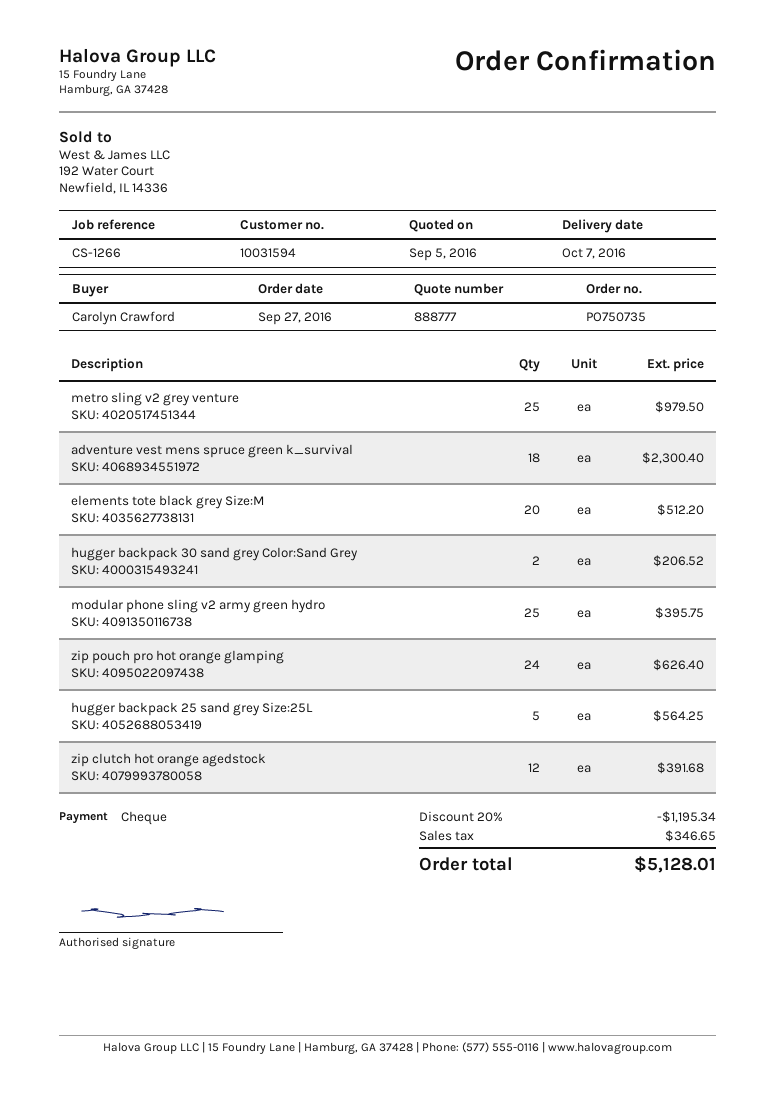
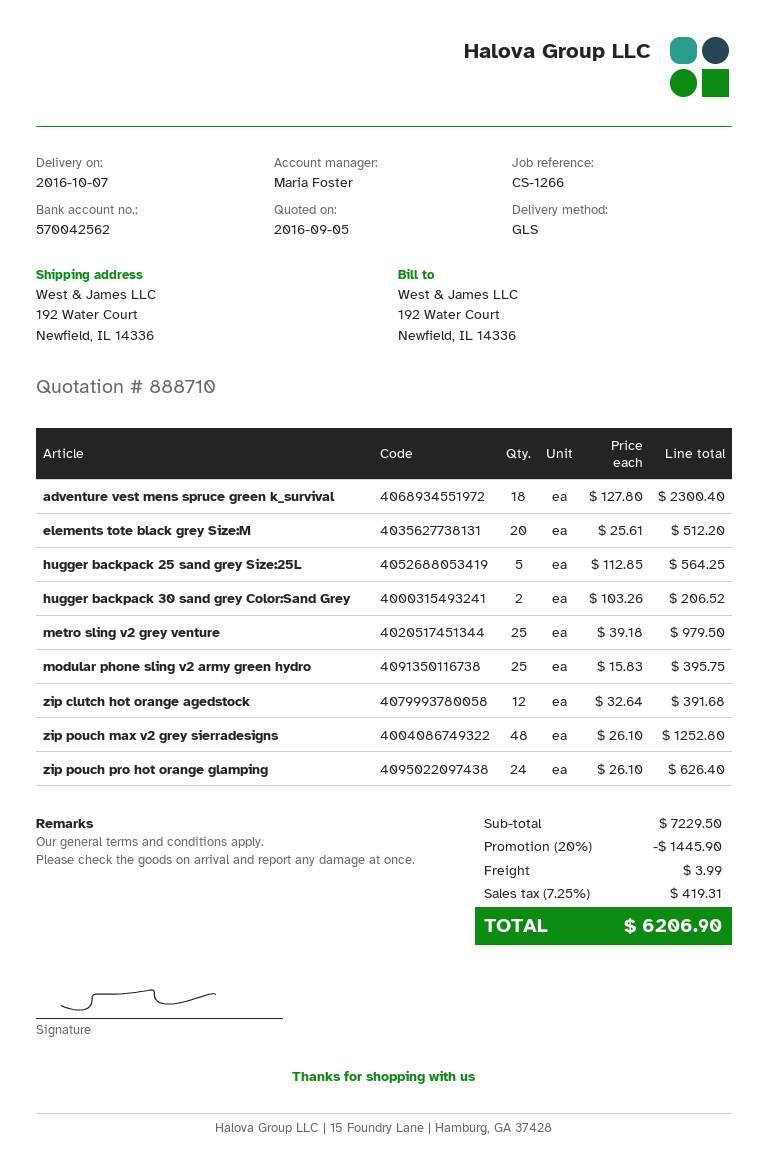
quote number: 888777 -> 888710
zip pouch max v2 grey sierradesigns: none -> 48 for 1252.80
discount: 20% = 1195.34 -> 20% = 1445.90
shipping: none -> 3.99
tax: 346.65 -> 419.31
total: 5128.01 -> 6206.90

